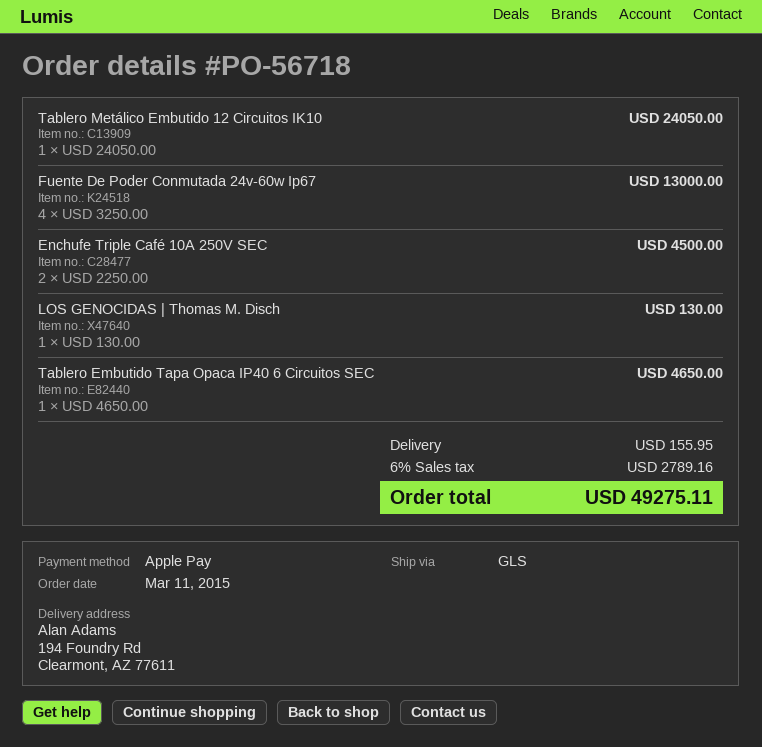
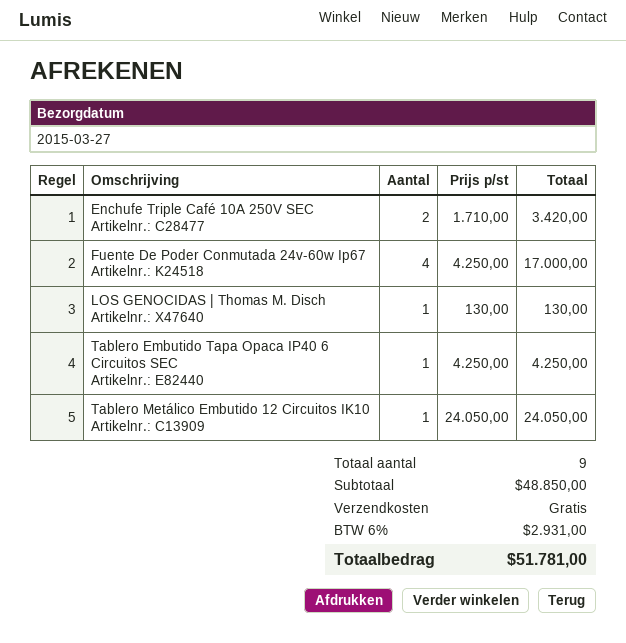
Fuente De Poder Conmutada 24v-60w Ip67: 4 x 3250.00 = 13000.00 -> 4 x 4250.00 = 17000.00
Enchufe Triple Café 10A 250V SEC: 2 x 2250.00 = 4500.00 -> 2 x 1710.00 = 3420.00
Tablero Embutido Tapa Opaca IP40 6 Circuitos SEC: 1 x 4650.00 = 4650.00 -> 1 x 4250.00 = 4250.00
shipping: 155.95 -> 0.00
tax: 6% = 2789.16 -> 6% = 2931.00
total: 49275.11 -> 51781.00

